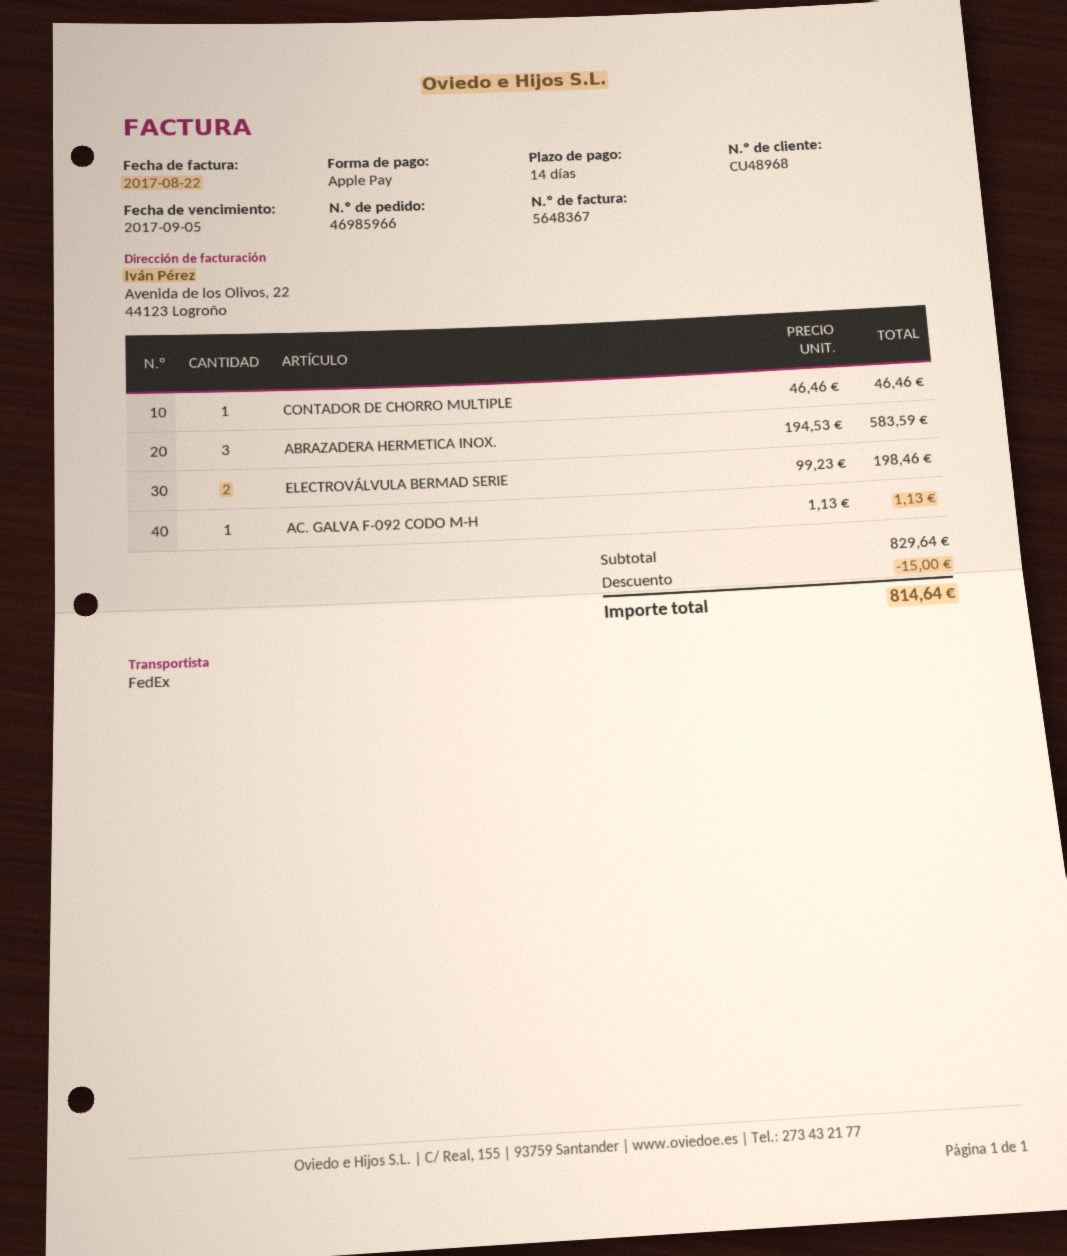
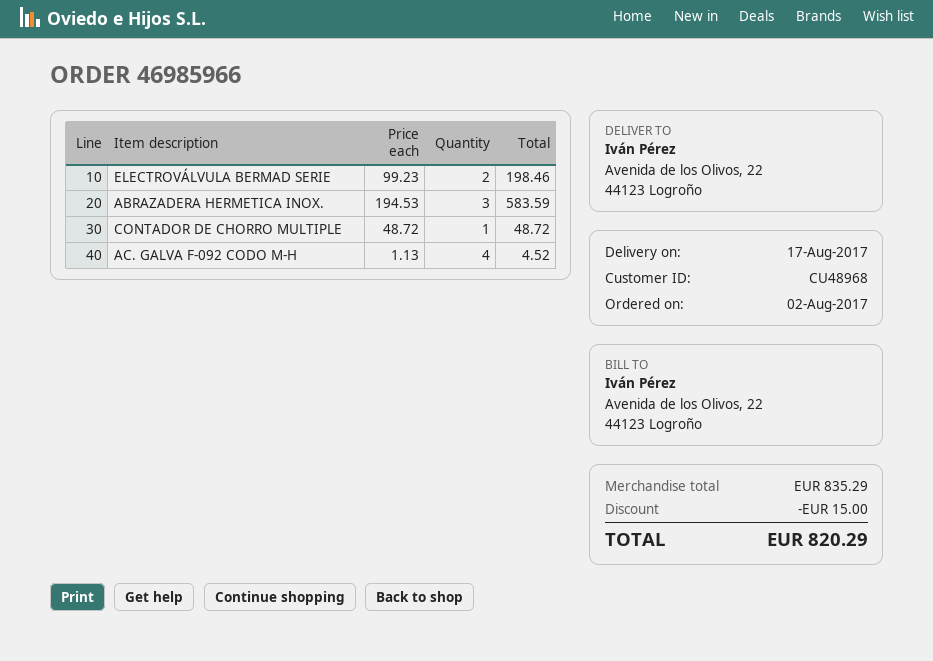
CONTADOR DE CHORRO MULTIPLE: 1 x 46.46 = 46.46 -> 1 x 48.72 = 48.72
AC. GALVA F-092 CODO M-H: 1 x 1.13 = 1.13 -> 4 x 1.13 = 4.52
subtotal: 829.64 -> 835.29
total: 814.64 -> 820.29

